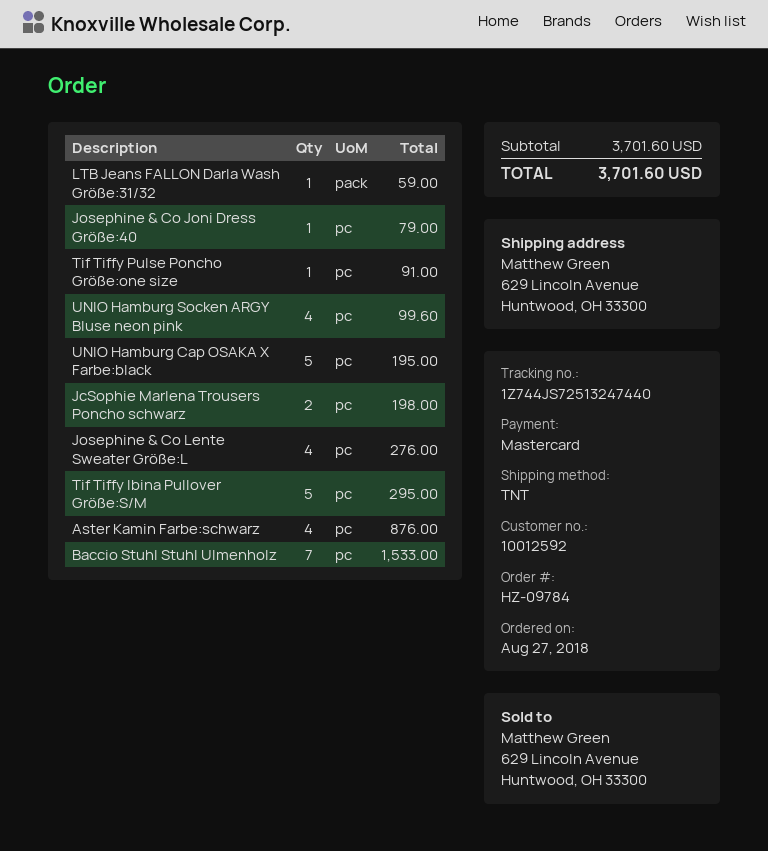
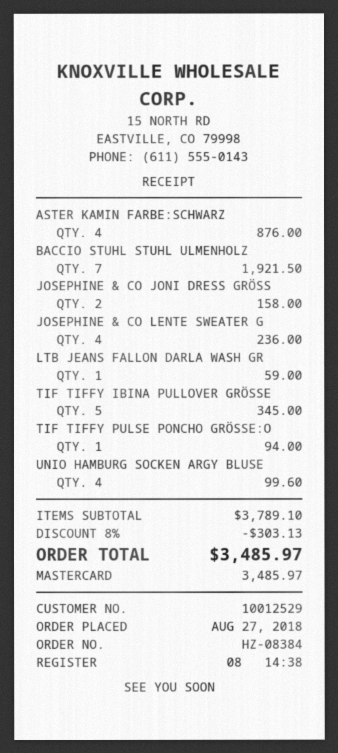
order number: HZ-09784 -> HZ-08384
customer number: 10012592 -> 10012529
Josephine & Co Joni Dress Größe:40: 1 for 79.00 -> 2 for 158.00
Tif Tiffy Pulse Poncho Größe:one size: 1 for 91.00 -> 1 for 94.00
UNIO Hamburg Cap OSAKA X Farbe:black: 5 for 195.00 -> none
JcSophie Marlena Trousers Poncho schwarz: 2 for 198.00 -> none
Josephine & Co Lente Sweater Größe:L: 4 for 276.00 -> 4 for 236.00
Tif Tiffy Ibina Pullover Größe:S/M: 5 for 295.00 -> 5 for 345.00
Baccio Stuhl Stuhl Ulmenholz: 7 for 1533.00 -> 7 for 1921.50
subtotal: 3701.60 -> 3789.10
discount: none -> 8% = 303.13
total: 3701.60 -> 3485.97

